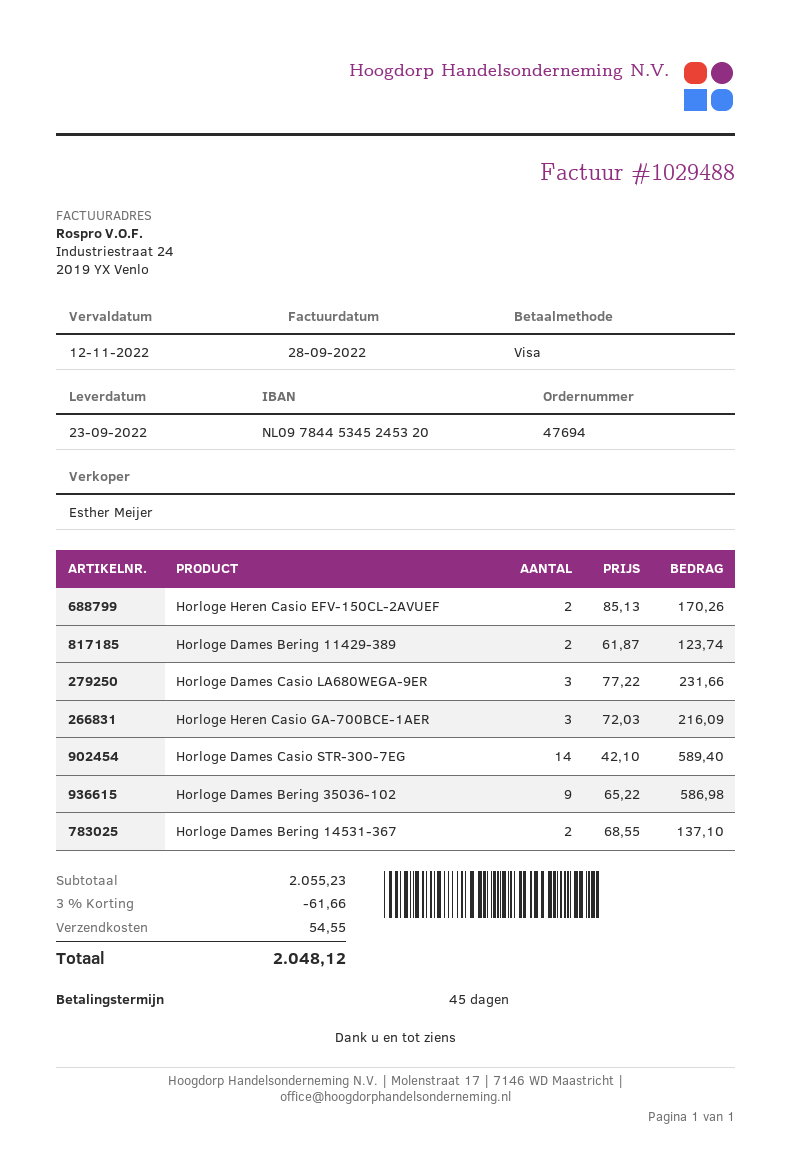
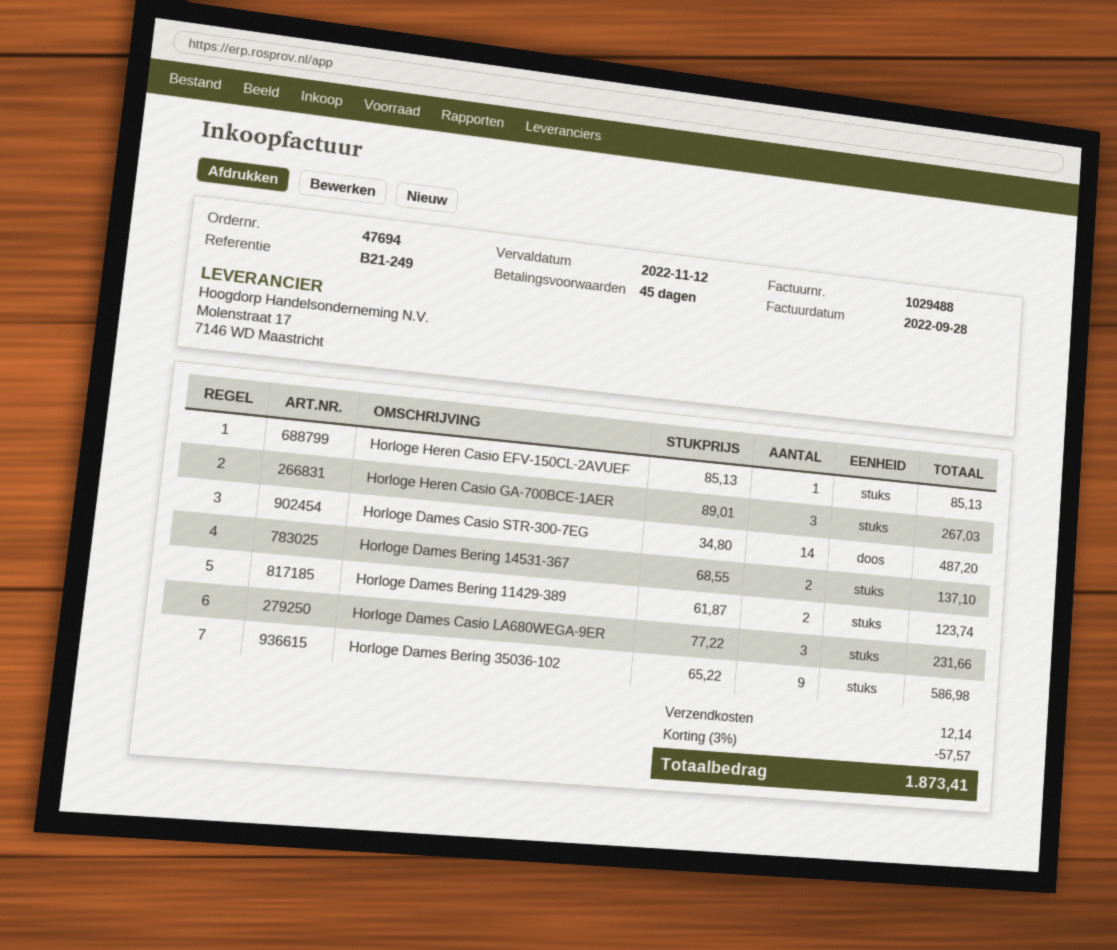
Horloge Heren Casio EFV-150CL-2AVUEF: 2 x 85.13 = 170.26 -> 1 x 85.13 = 85.13
Horloge Heren Casio GA-700BCE-1AER: 3 x 72.03 = 216.09 -> 3 x 89.01 = 267.03
Horloge Dames Casio STR-300-7EG: 14 x 42.10 = 589.40 -> 14 x 34.80 = 487.20
discount: 3% = 61.66 -> 3% = 57.57
shipping: 54.55 -> 12.14
total: 2048.12 -> 1873.41

